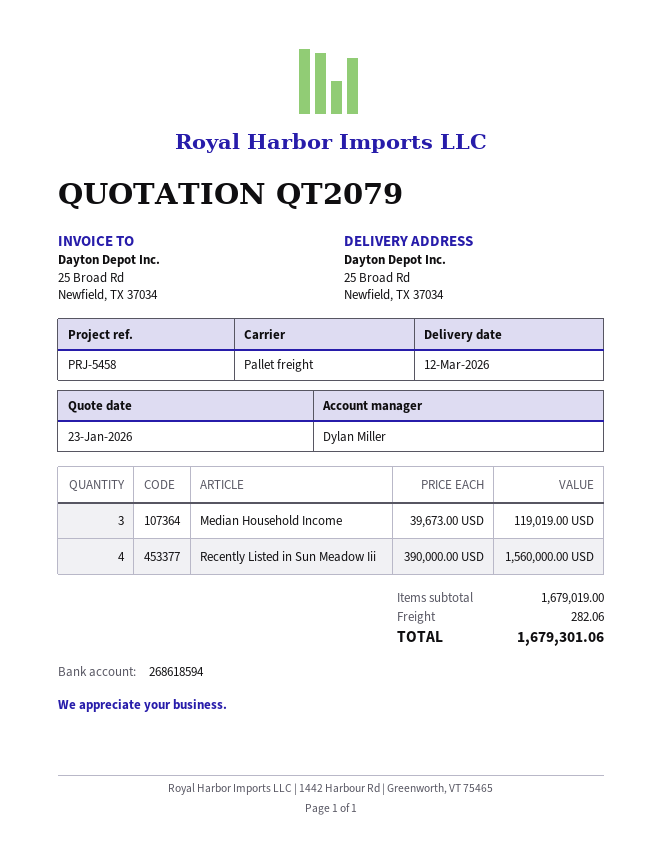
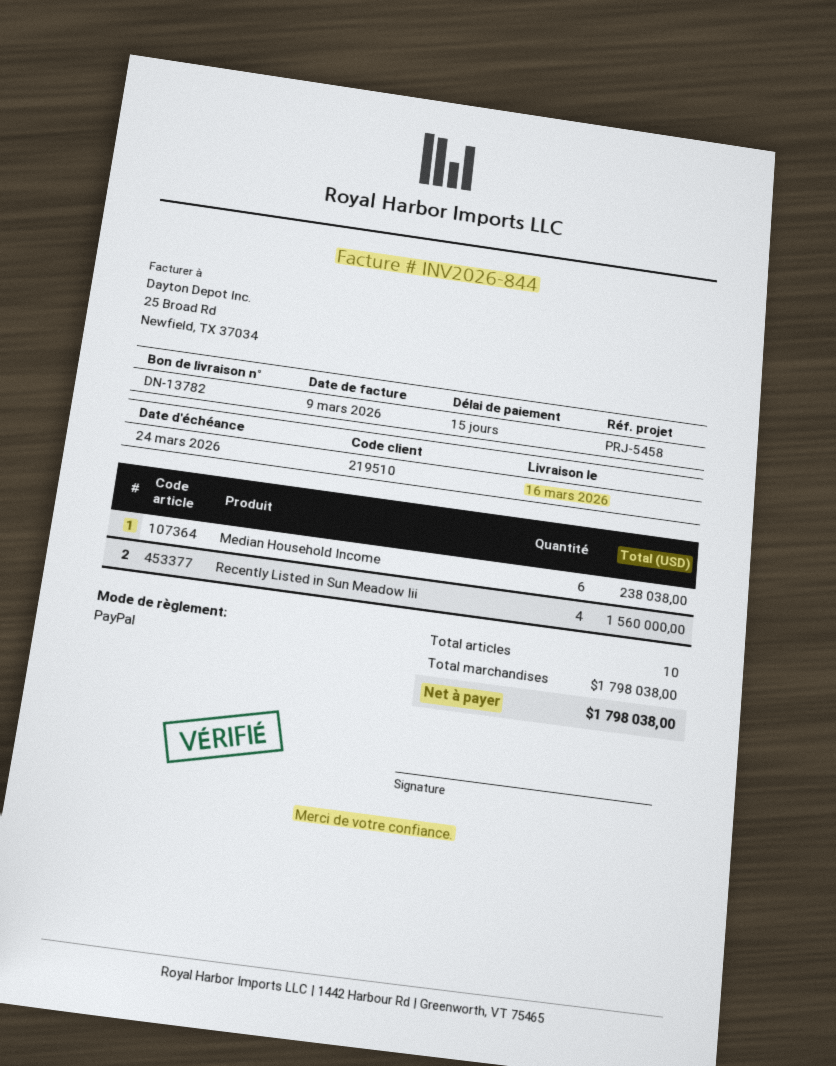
delivery date: 2026-03-12 -> 2026-03-16
Median Household Income: 3 for 119019.00 -> 6 for 238038.00
subtotal: 1679019.00 -> 1798038.00
shipping: 282.06 -> none
total: 1679301.06 -> 1798038.00

